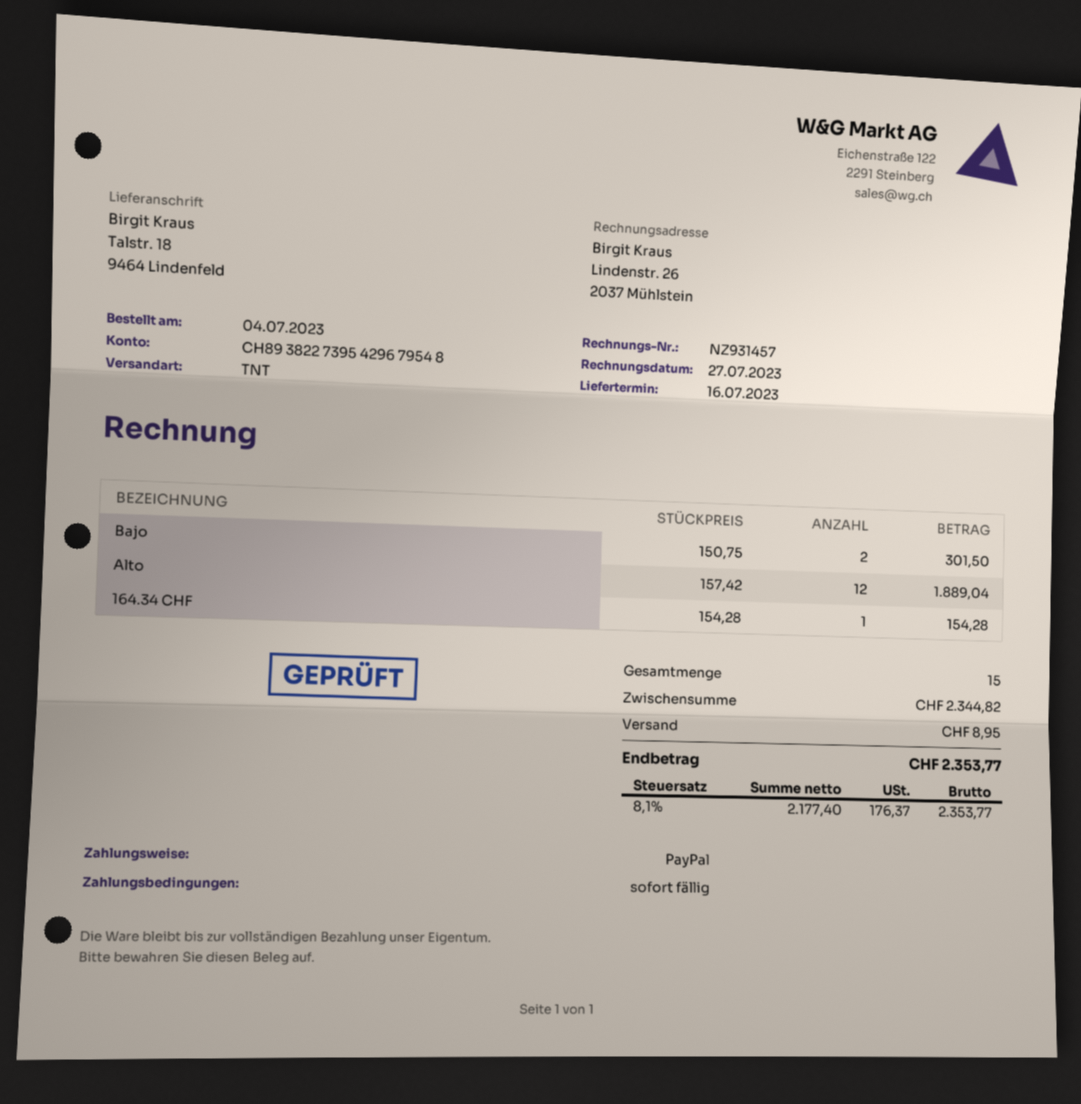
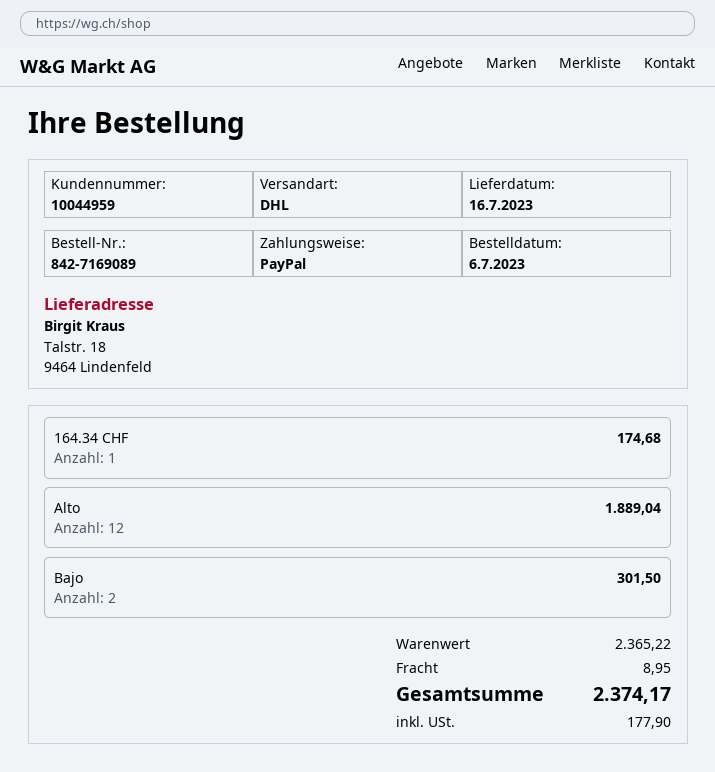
order date: 2023-07-04 -> 2023-07-06
shipping method: TNT -> DHL
164.34 CHF: 1 for 154.28 -> 1 for 174.68
subtotal: 2344.82 -> 2365.22
tax: 176.37 -> 177.90
total: 2353.77 -> 2374.17

